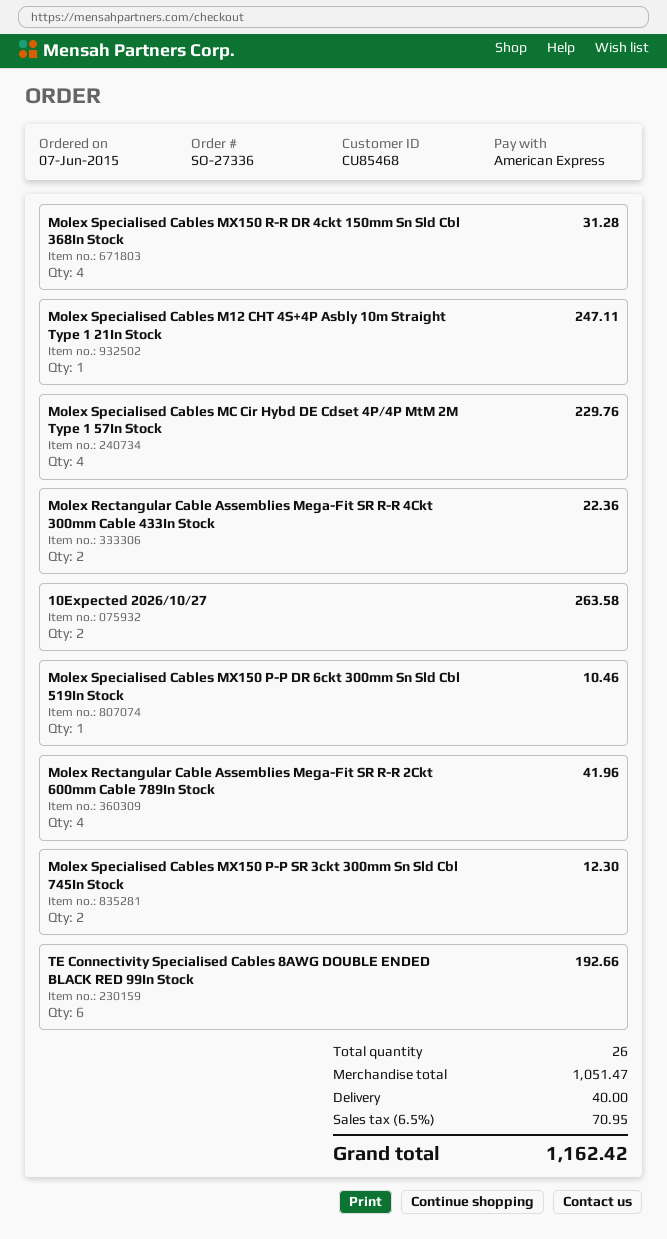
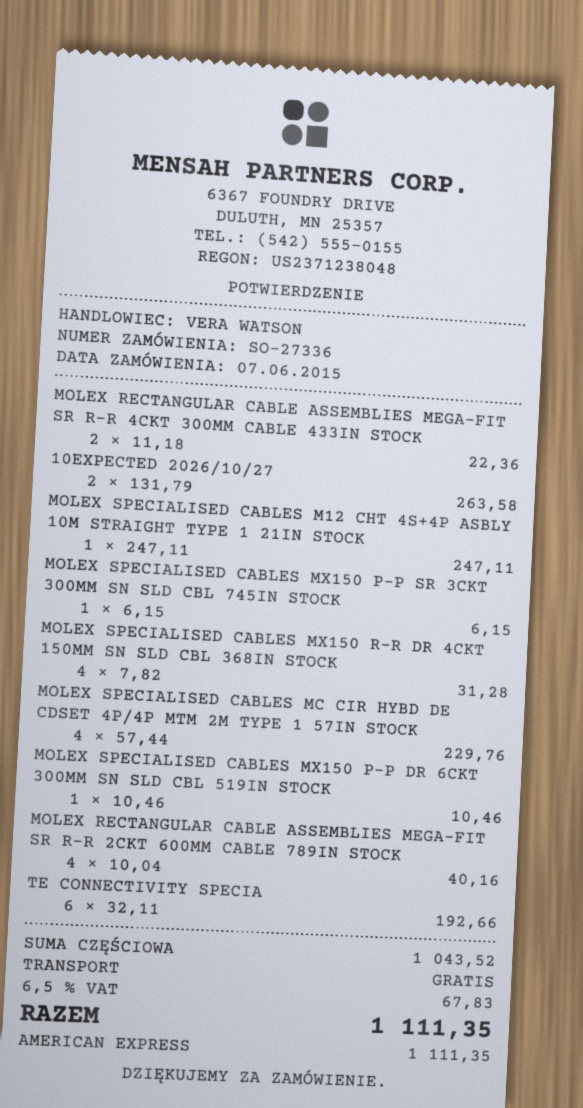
Molex Rectangular Cable Assemblies Mega-Fit SR R-R 2Ckt 600mm Cable 789In Stock: 4 for 41.96 -> 4 for 40.16
Molex Specialised Cables MX150 P-P SR 3ckt 300mm Sn Sld Cbl 745In Stock: 2 for 12.30 -> 1 for 6.15
subtotal: 1051.47 -> 1043.52
shipping: 40.00 -> 0.00
tax: 6.5% = 70.95 -> 6.5% = 67.83
total: 1162.42 -> 1111.35

